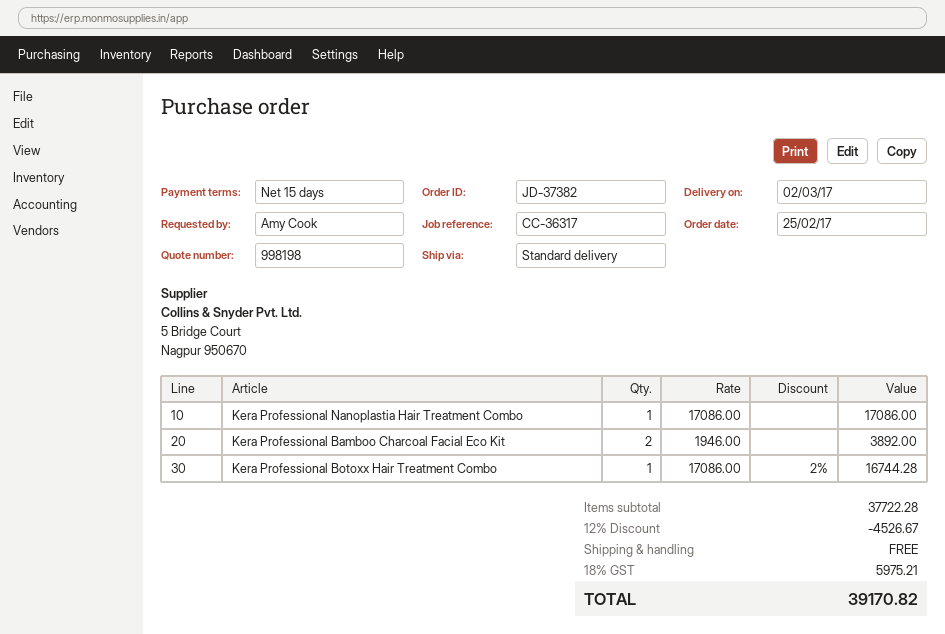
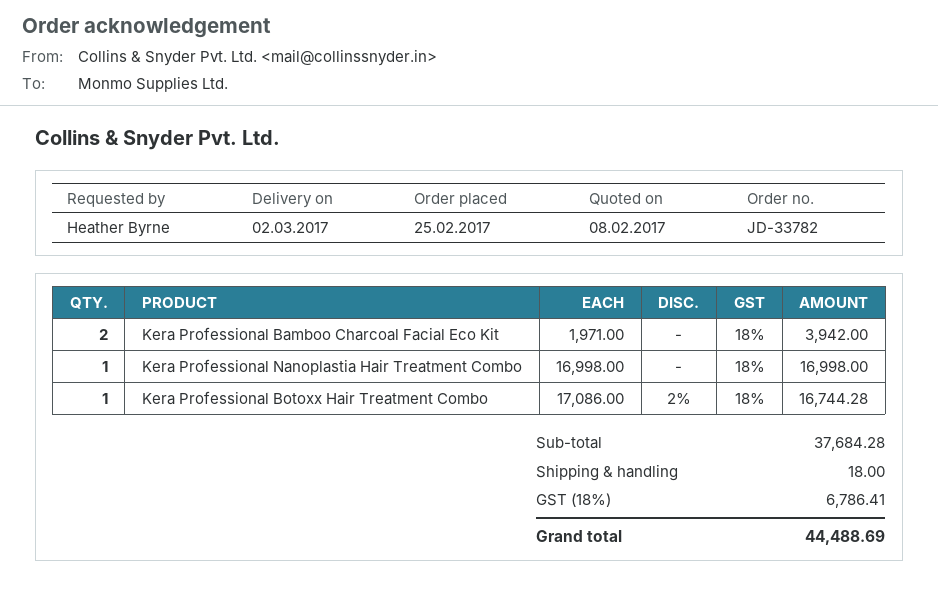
order number: JD-37382 -> JD-33782
ordered by: Amy Cook -> Heather Byrne
Kera Professional Nanoplastia Hair Treatment Combo: 1 x 17086.00 = 17086.00 -> 1 x 16998.00 = 16998.00
Kera Professional Bamboo Charcoal Facial Eco Kit: 2 x 1946.00 = 3892.00 -> 2 x 1971.00 = 3942.00
subtotal: 37722.28 -> 37684.28
discount: 12% = 4526.67 -> none
shipping: 0.00 -> 18.00
tax: 18% = 5975.21 -> 18% = 6786.41
total: 39170.82 -> 44488.69

